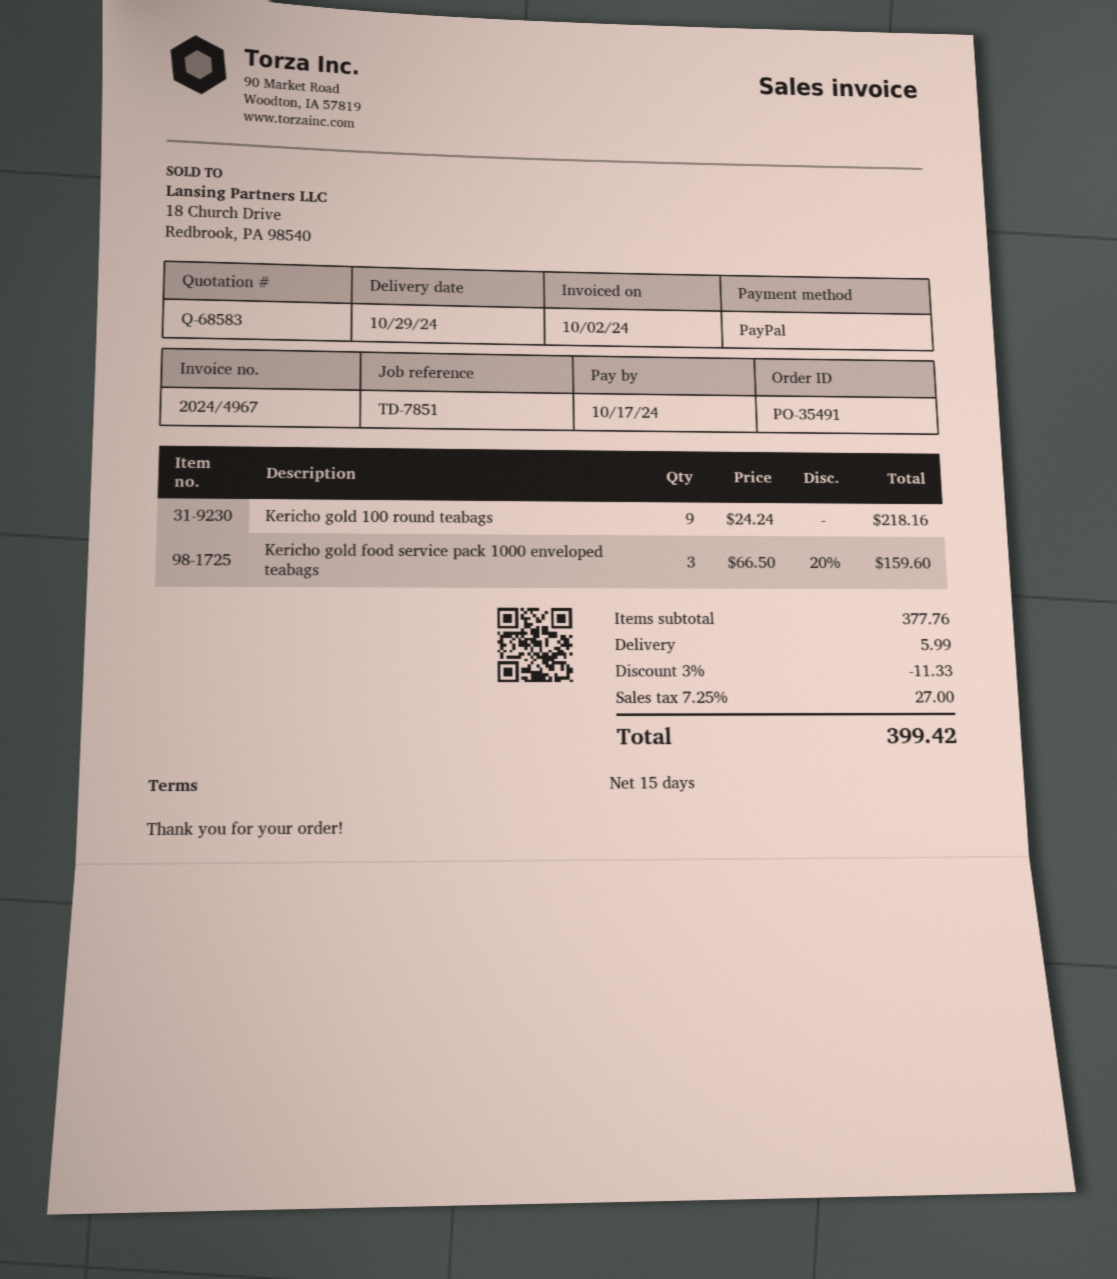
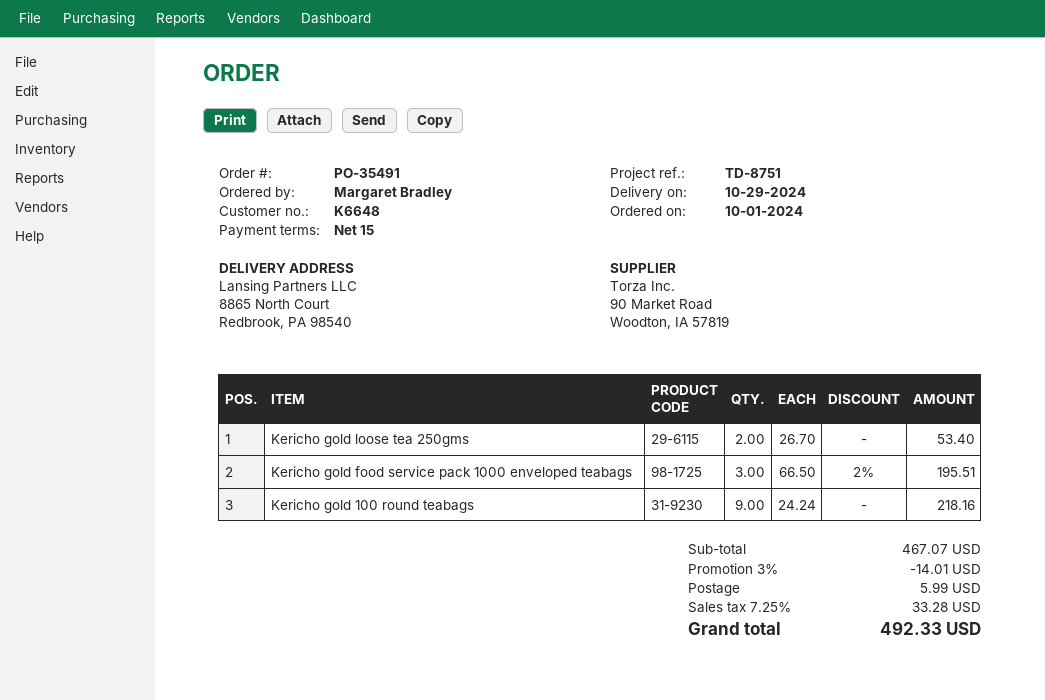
reference: TD-7851 -> TD-8751
Kericho gold food service pack 1000 enveloped teabags: 3 x 66.50 - 20% = 159.60 -> 3 x 66.50 - 2% = 195.51
Kericho gold loose tea 250gms: none -> 2 x 26.70 = 53.40
subtotal: 377.76 -> 467.07
discount: 3% = 11.33 -> 3% = 14.01
tax: 7.25% = 27.00 -> 7.25% = 33.28
total: 399.42 -> 492.33

